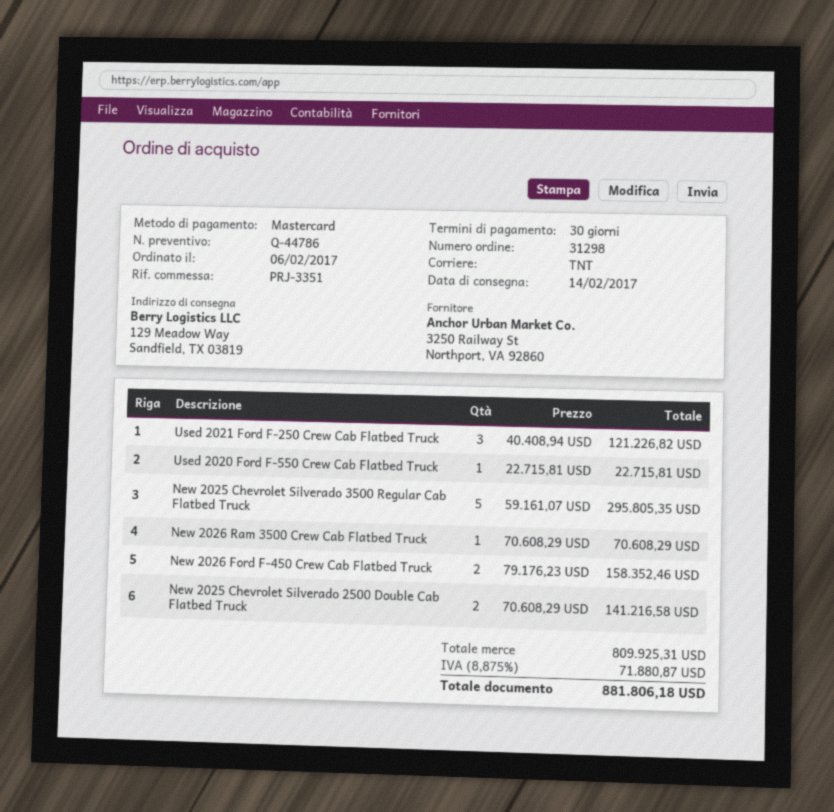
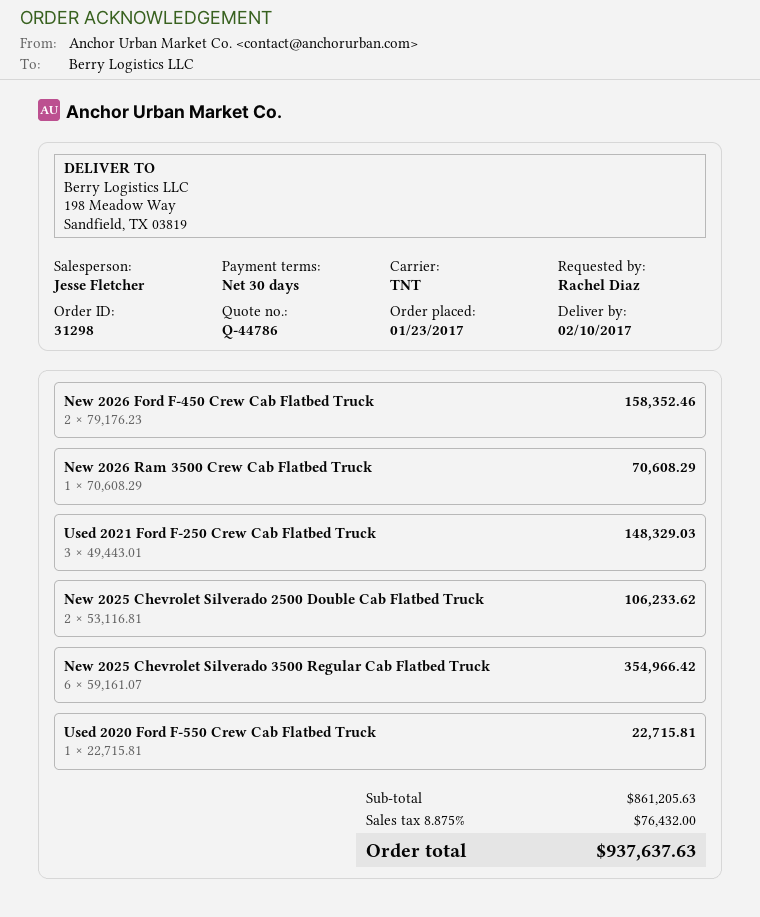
order date: 2017-02-06 -> 2017-01-23
delivery date: 2017-02-14 -> 2017-02-10
ship to: 129 Meadow Way, Sandfield, TX 03819 -> 198 Meadow Way, Sandfield, TX 03819
Used 2021 Ford F-250 Crew Cab Flatbed Truck: 3 x 40408.94 = 121226.82 -> 3 x 49443.01 = 148329.03
New 2025 Chevrolet Silverado 3500 Regular Cab Flatbed Truck: 5 x 59161.07 = 295805.35 -> 6 x 59161.07 = 354966.42
New 2025 Chevrolet Silverado 2500 Double Cab Flatbed Truck: 2 x 70608.29 = 141216.58 -> 2 x 53116.81 = 106233.62
subtotal: 809925.31 -> 861205.63
tax: 8.875% = 71880.87 -> 8.875% = 76432.00
total: 881806.18 -> 937637.63

